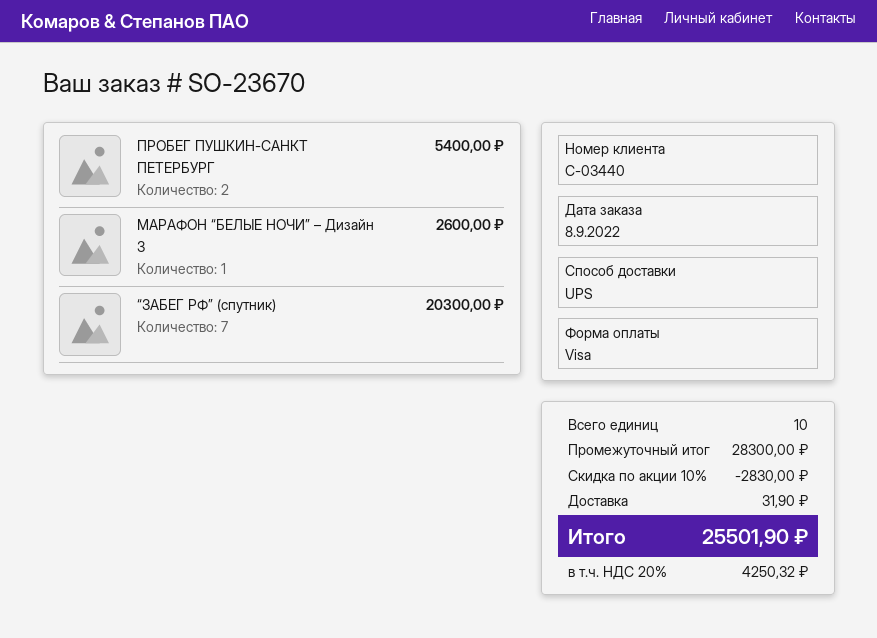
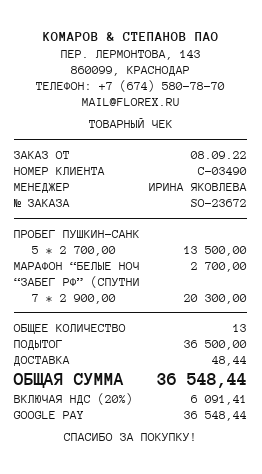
order number: SO-23670 -> SO-23672
customer number: C-03440 -> C-03490
payment method: Visa -> Google Pay
ПРОБЕГ ПУШКИН-САНКТ ПЕТЕРБУРГ: 2 for 5400.00 -> 5 for 13500.00
МАРАФОН “БЕЛЫЕ НОЧИ” – Дизайн 3: 1 for 2600.00 -> 1 for 2700.00
total quantity: 10 -> 13
subtotal: 28300.00 -> 36500.00
discount: 10% = 2830.00 -> none
shipping: 31.90 -> 48.44
tax: 20% = 4250.32 -> 20% = 6091.41
total: 25501.90 -> 36548.44

